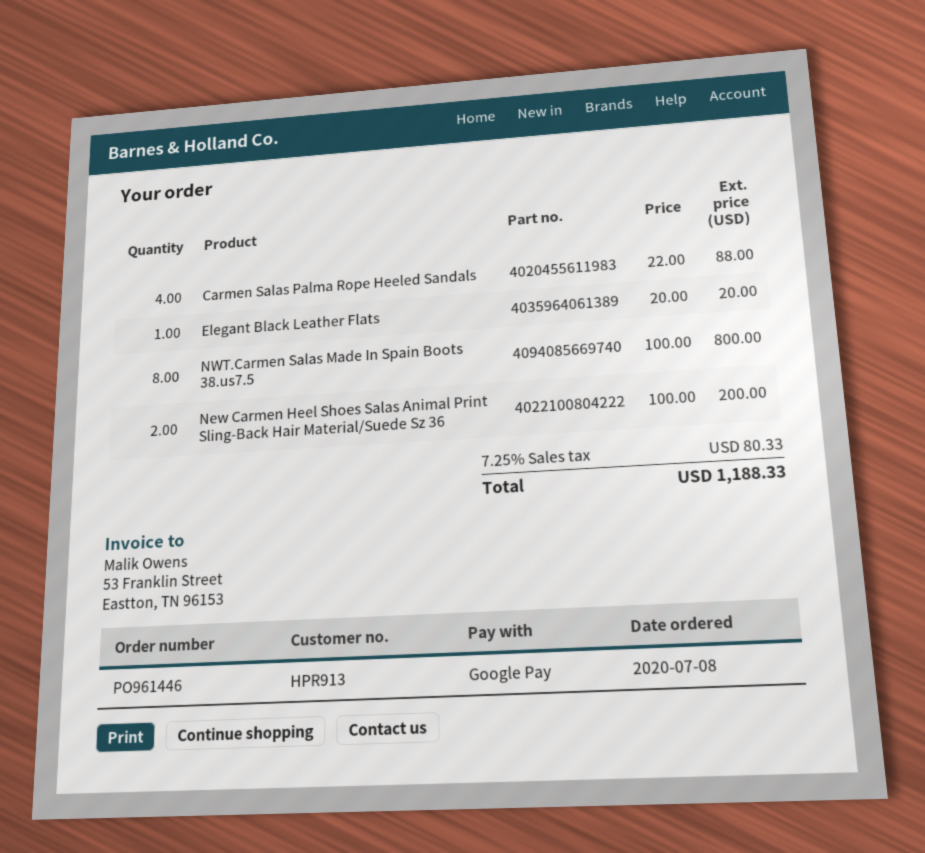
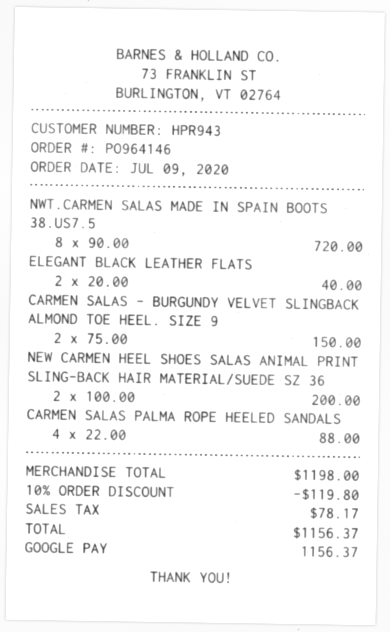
order number: PO961446 -> PO964146
order date: 2020-07-08 -> 2020-07-09
customer number: HPR913 -> HPR943
Elegant Black Leather Flats: 1 x 20.00 = 20.00 -> 2 x 20.00 = 40.00
NWT.Carmen Salas Made In Spain Boots 38.us7.5: 8 x 100.00 = 800.00 -> 8 x 90.00 = 720.00
CARMEN SALAS - BURGUNDY VELVET SLINGBACK ALMOND TOE HEEL. SIZE 9: none -> 2 x 75.00 = 150.00
discount: none -> 10% = 119.80
tax: 80.33 -> 78.17
total: 1188.33 -> 1156.37

